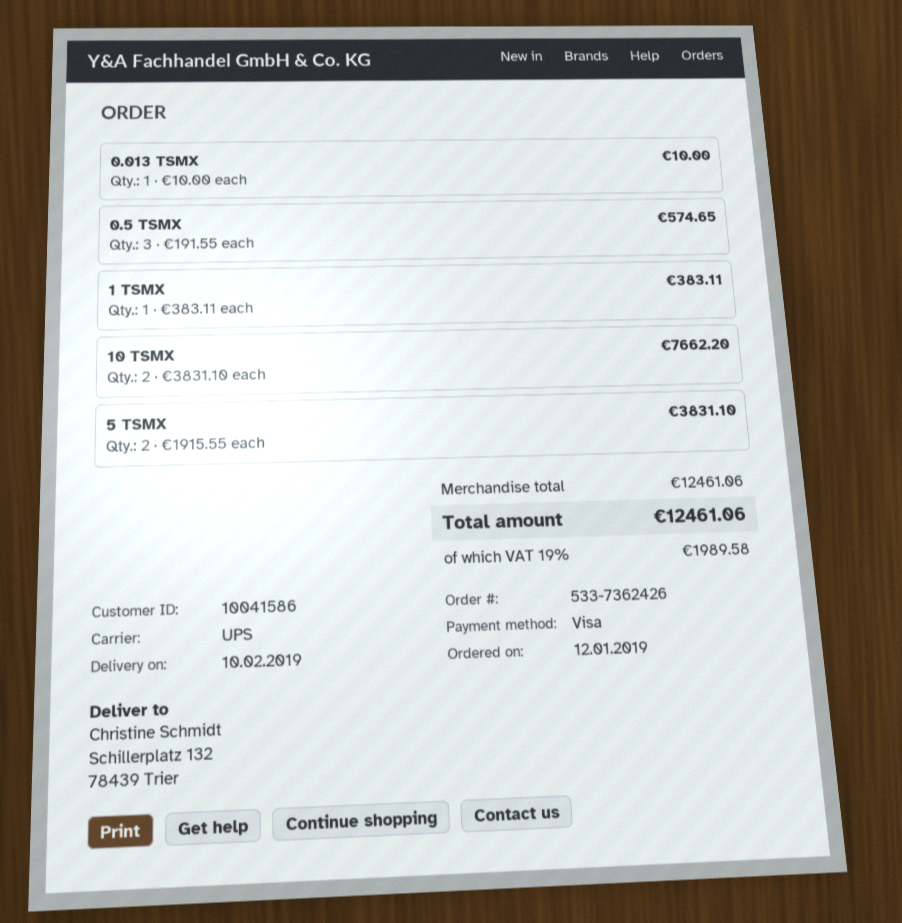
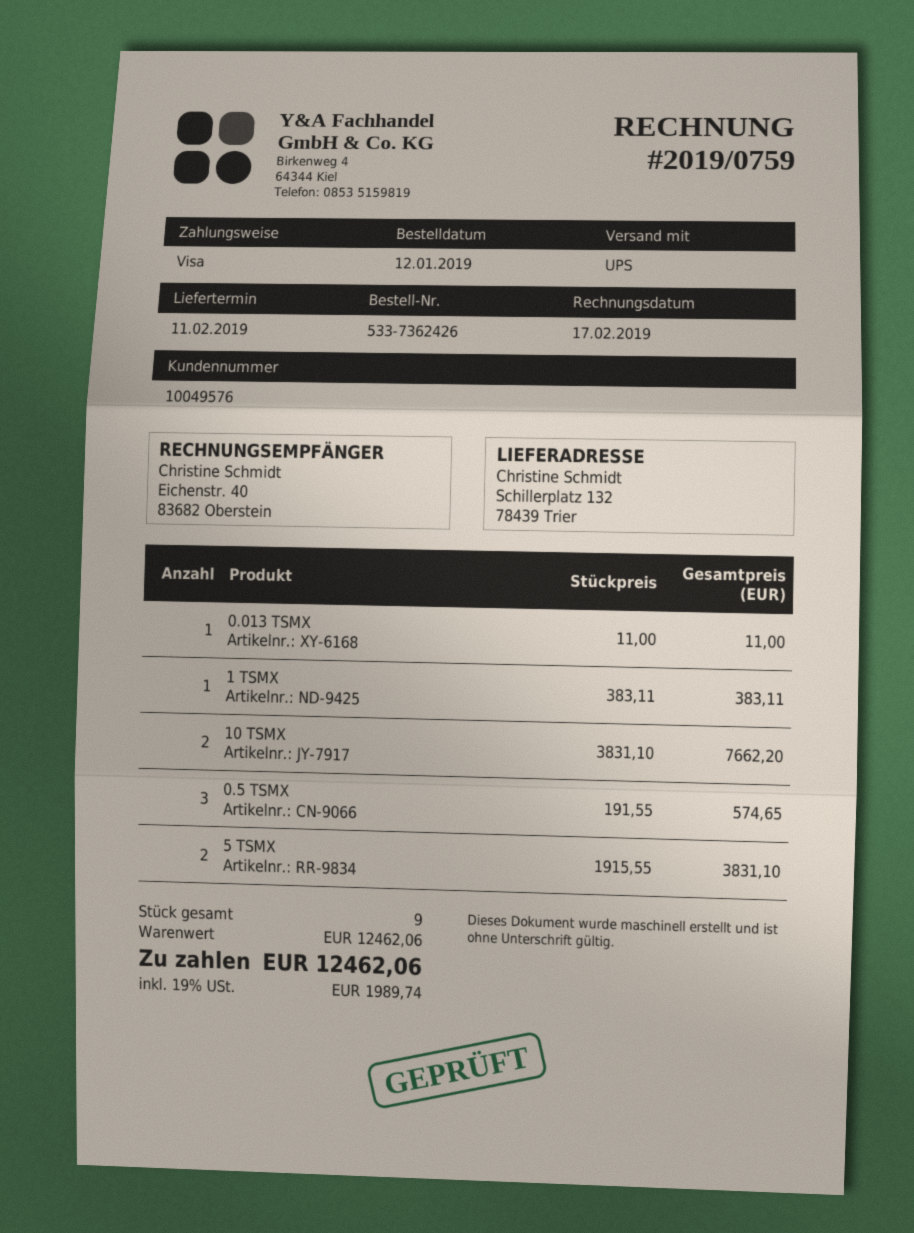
delivery date: 2019-02-10 -> 2019-02-11
customer number: 10041586 -> 10049576
0.013 TSMX: 1 x 10.00 = 10.00 -> 1 x 11.00 = 11.00
subtotal: 12461.06 -> 12462.06
tax: 19% = 1989.58 -> 19% = 1989.74
total: 12461.06 -> 12462.06

